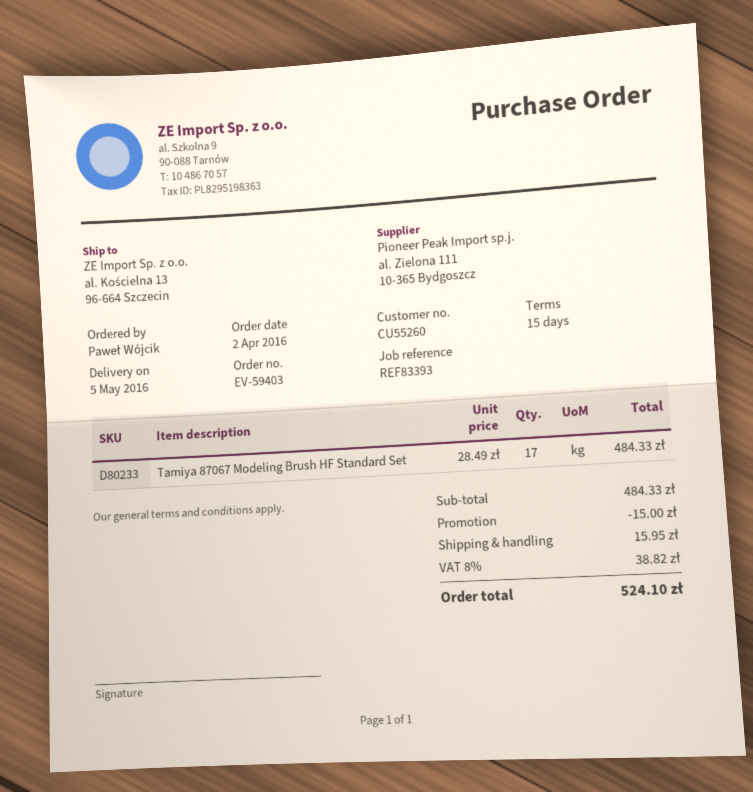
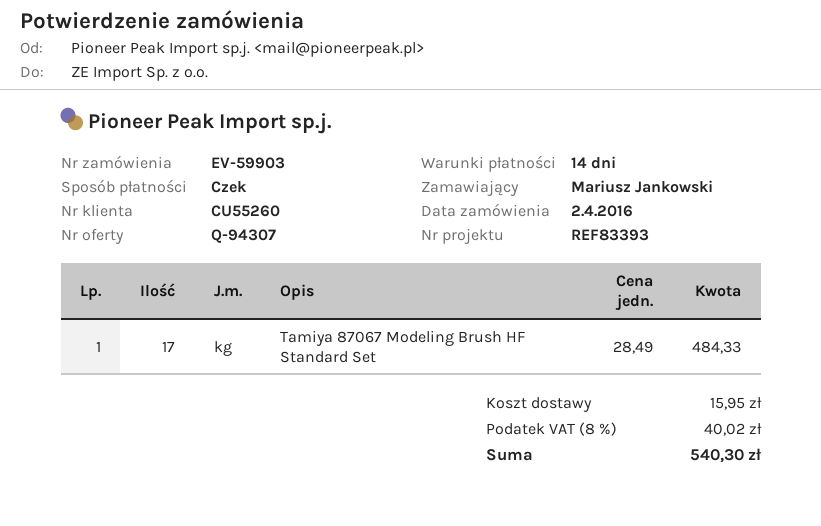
order number: EV-59403 -> EV-59903
payment terms: 15 days -> 14 days
ordered by: Paweł Wójcik -> Mariusz Jankowski
discount: 15.00 -> none
tax: 8% = 38.82 -> 8% = 40.02
total: 524.10 -> 540.30

